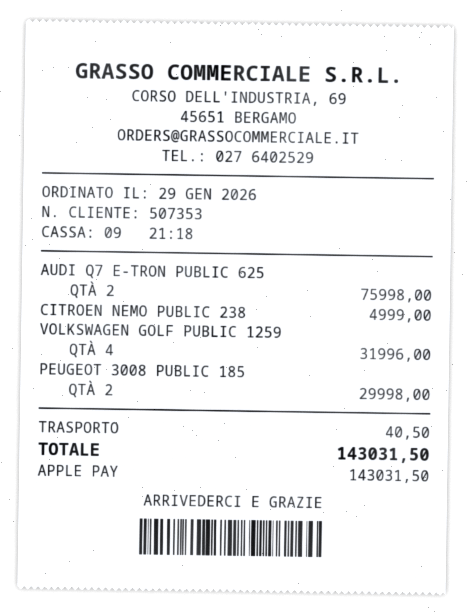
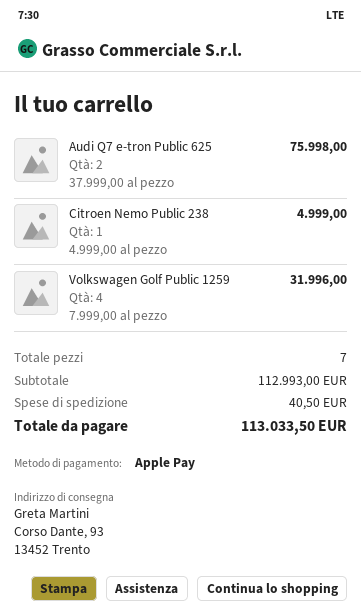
PEUGEOT 3008 PUBLIC 185: 2 for 29998.00 -> none
total: 143031.50 -> 113033.50

